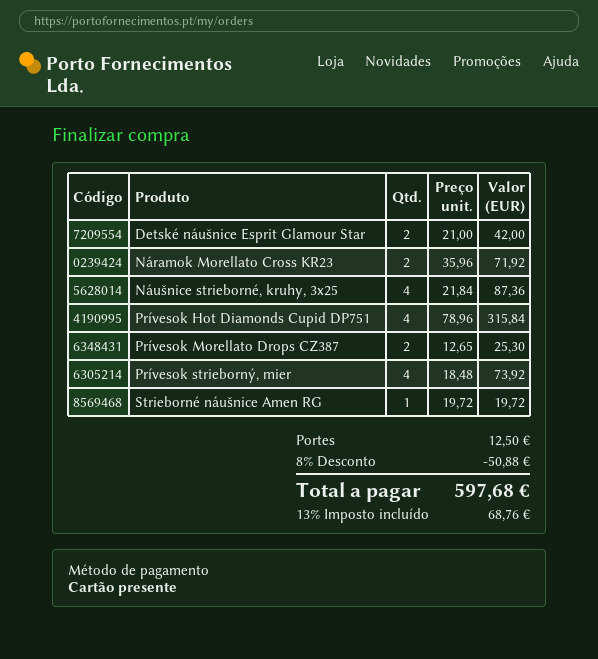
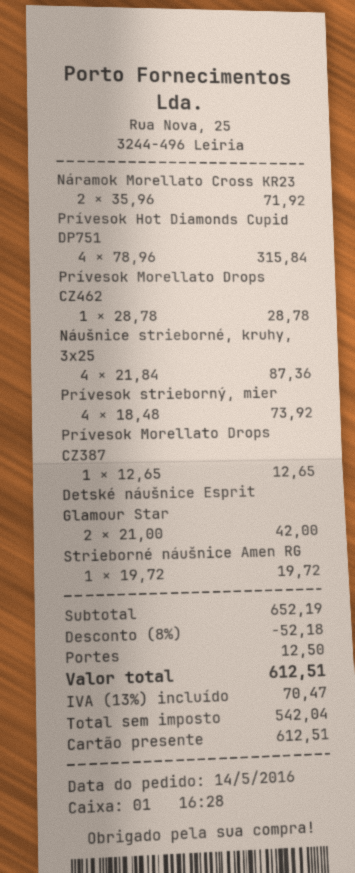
Prívesok Morellato Drops CZ387: 2 x 12.65 = 25.30 -> 1 x 12.65 = 12.65
Prívesok Morellato Drops CZ462: none -> 1 x 28.78 = 28.78
discount: 8% = 50.88 -> 8% = 52.18
tax: 13% = 68.76 -> 13% = 70.47
total: 597.68 -> 612.51

